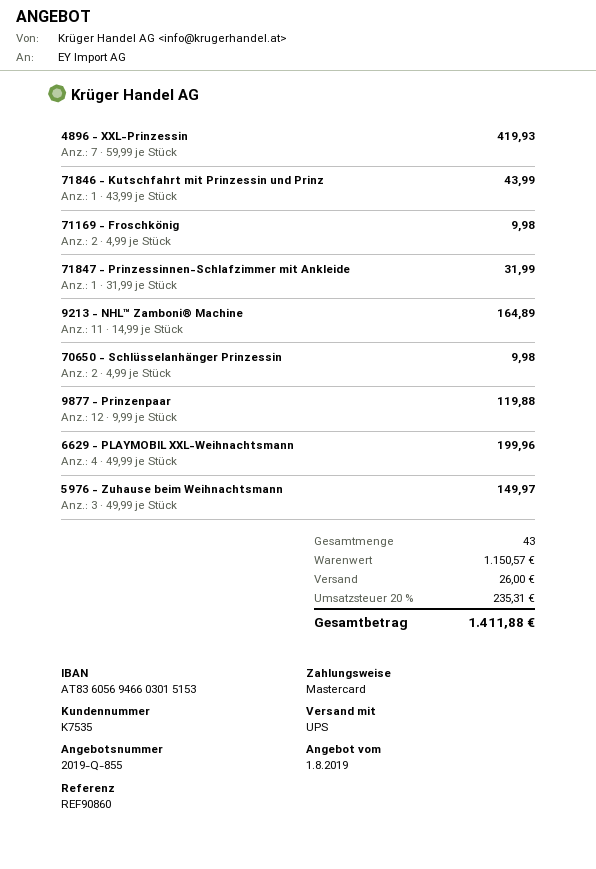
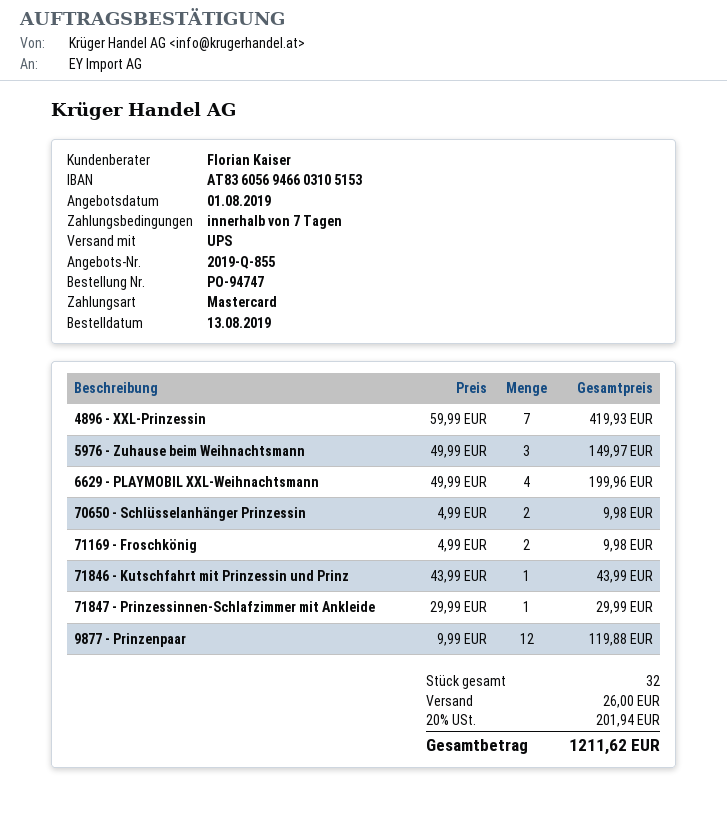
bank account: AT836056946603015153 -> AT836056946603105153
71847 - Prinzessinnen-Schlafzimmer mit Ankleide: 1 x 31.99 = 31.99 -> 1 x 29.99 = 29.99
9213 - NHL™ Zamboni® Machine: 11 x 14.99 = 164.89 -> none
total quantity: 43 -> 32
tax: 20% = 235.31 -> 20% = 201.94
total: 1411.88 -> 1211.62

